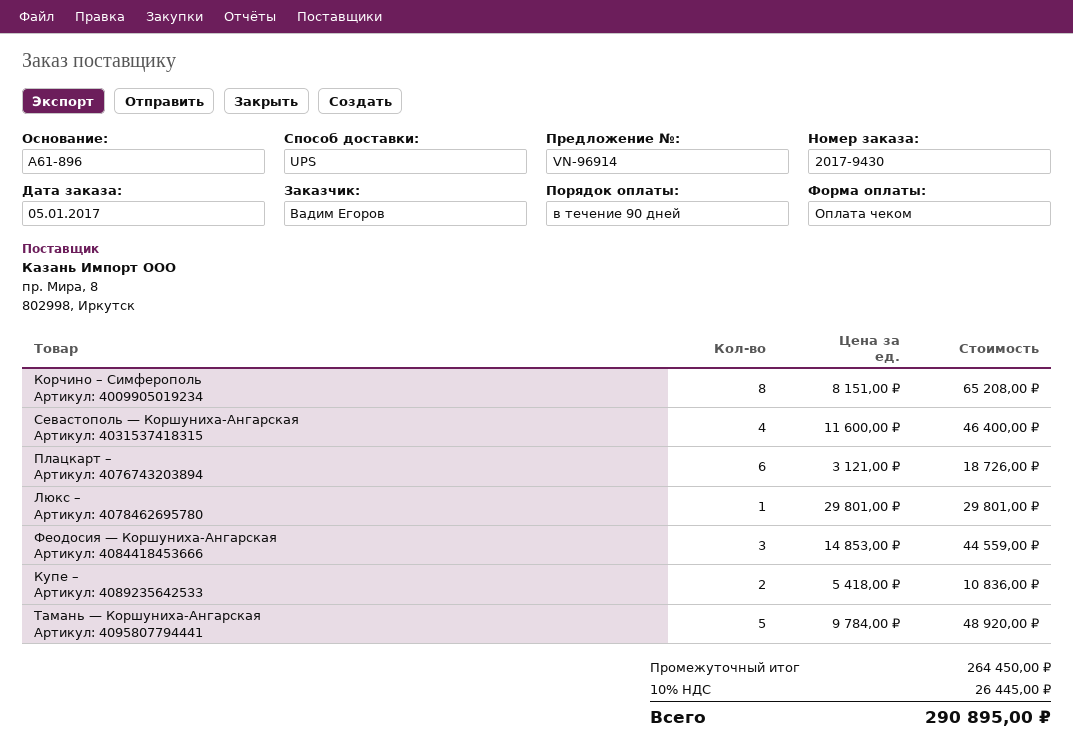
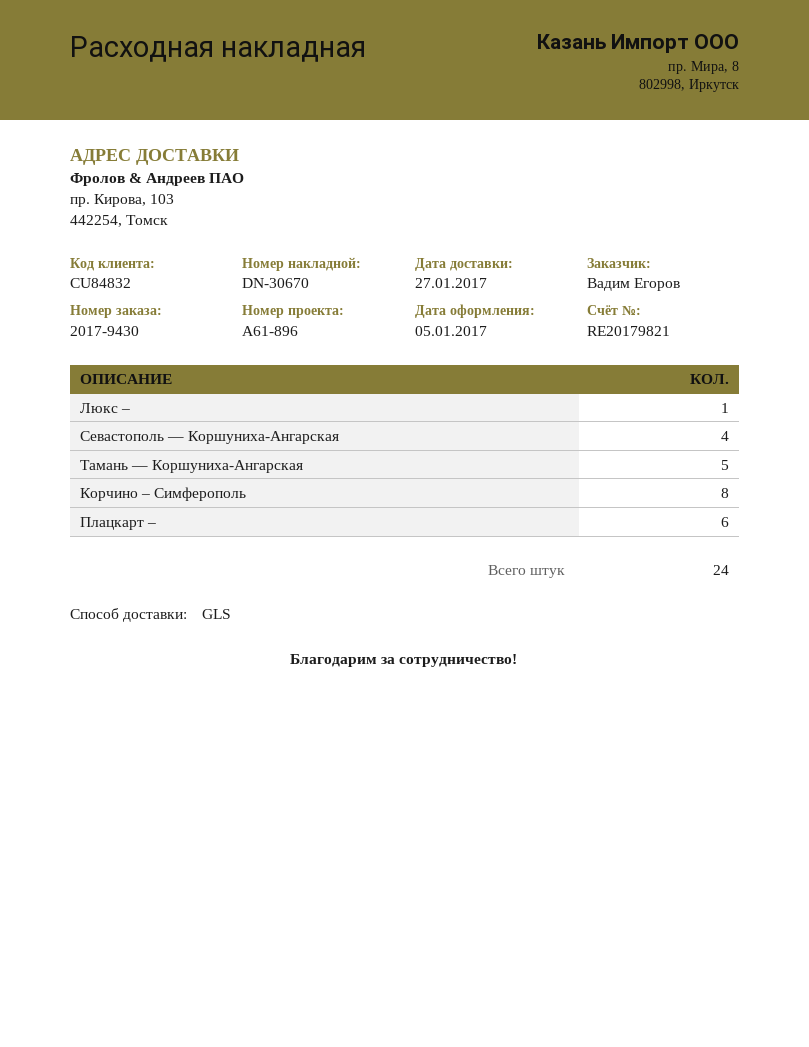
shipping method: UPS -> GLS
Феодосия — Коршуниха-Ангарская: 3 -> none
Купе –: 2 -> none

